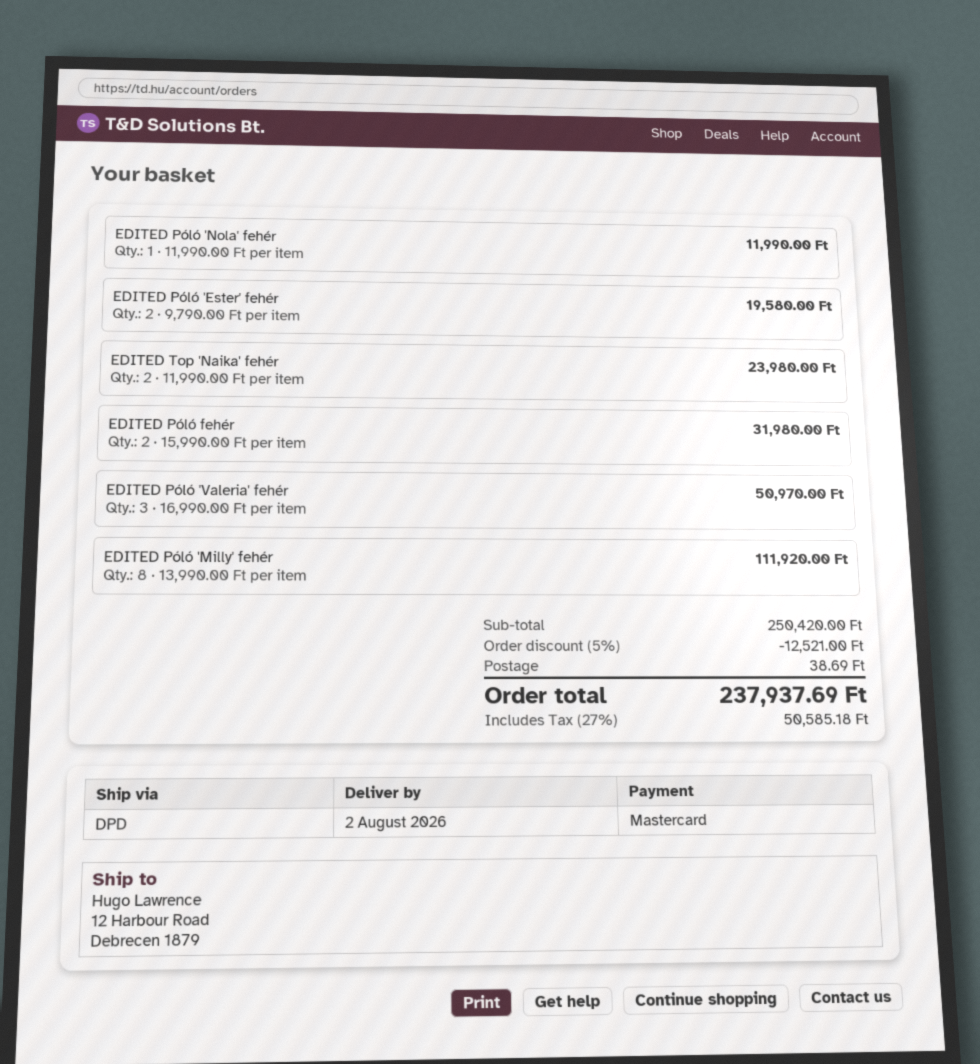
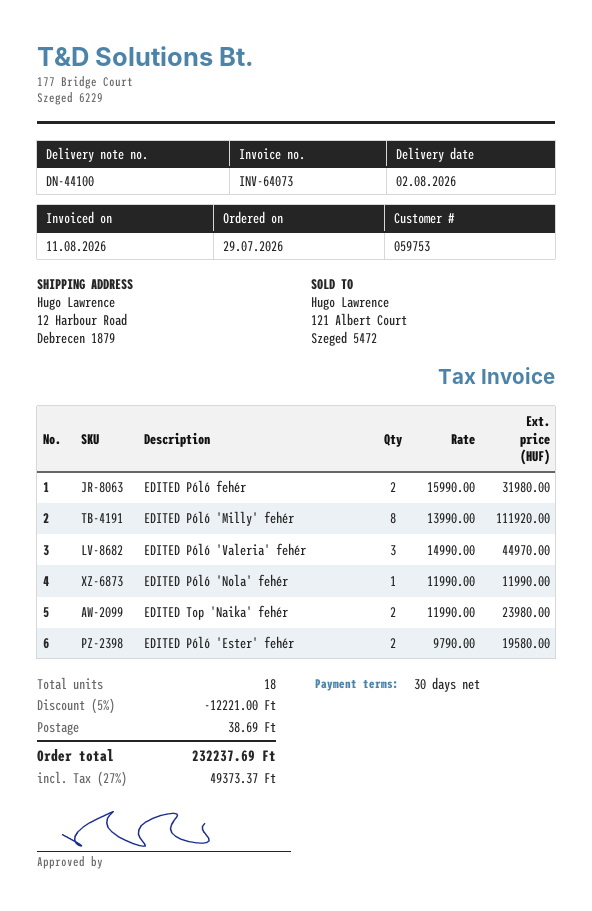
EDITED Póló 'Valeria' fehér: 3 x 16990.00 = 50970.00 -> 3 x 14990.00 = 44970.00
discount: 5% = 12521.00 -> 5% = 12221.00
tax: 27% = 50585.18 -> 27% = 49373.37
total: 237937.69 -> 232237.69

